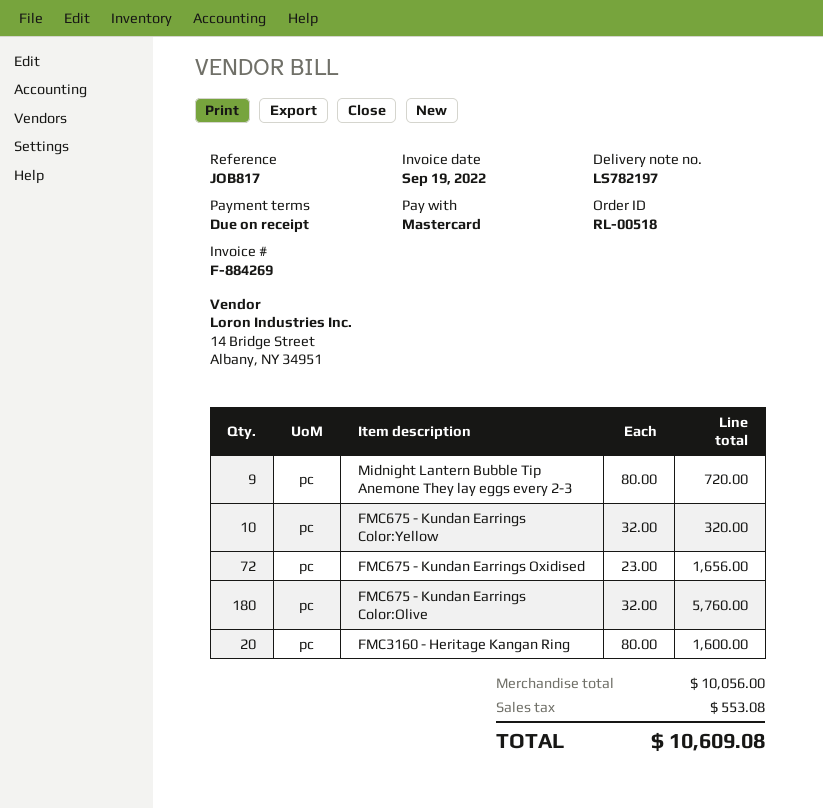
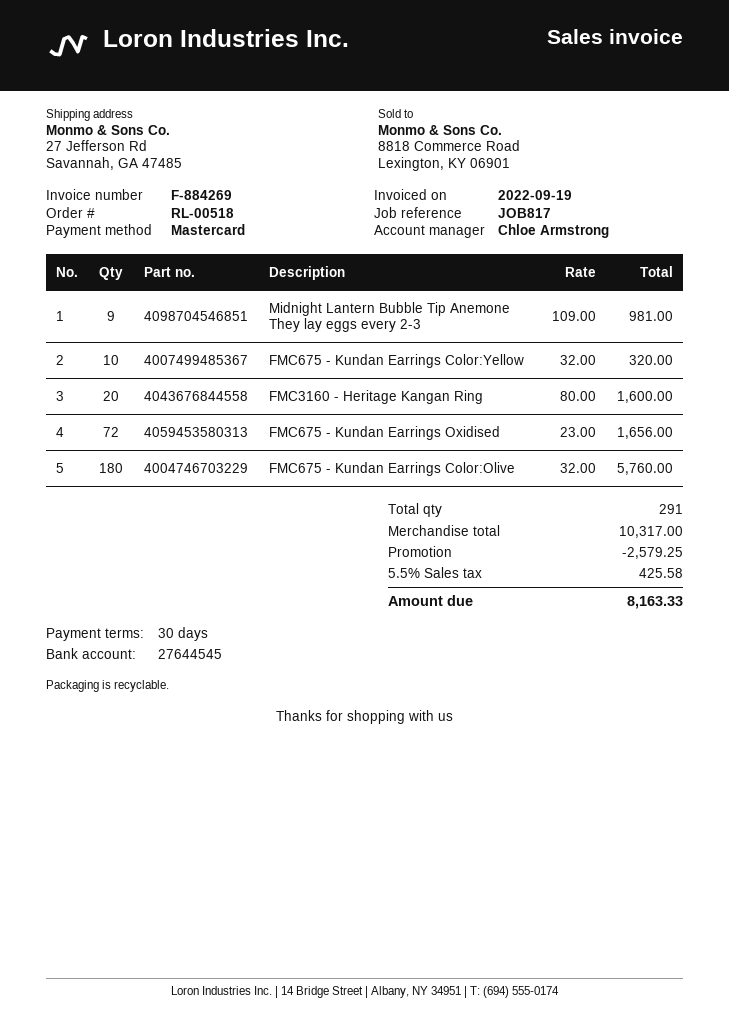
payment terms: on receipt -> 30 days
Midnight Lantern Bubble Tip Anemone They lay eggs every 2-3: 9 x 80.00 = 720.00 -> 9 x 109.00 = 981.00
subtotal: 10056.00 -> 10317.00
discount: none -> 2579.25
tax: 553.08 -> 425.58
total: 10609.08 -> 8163.33

